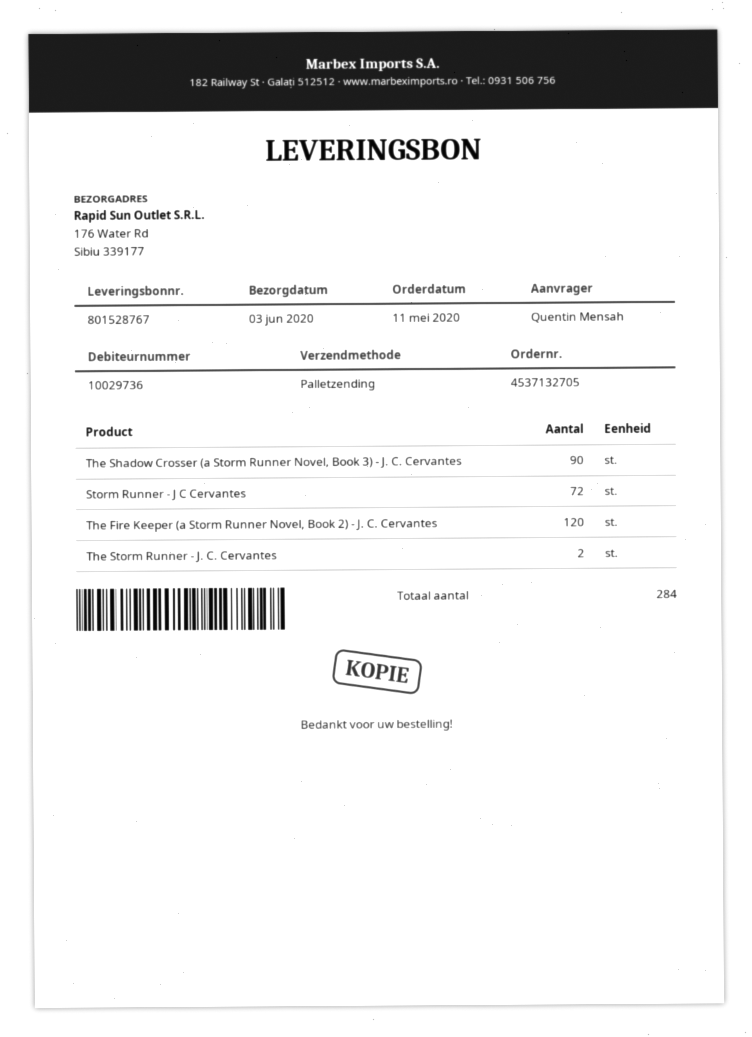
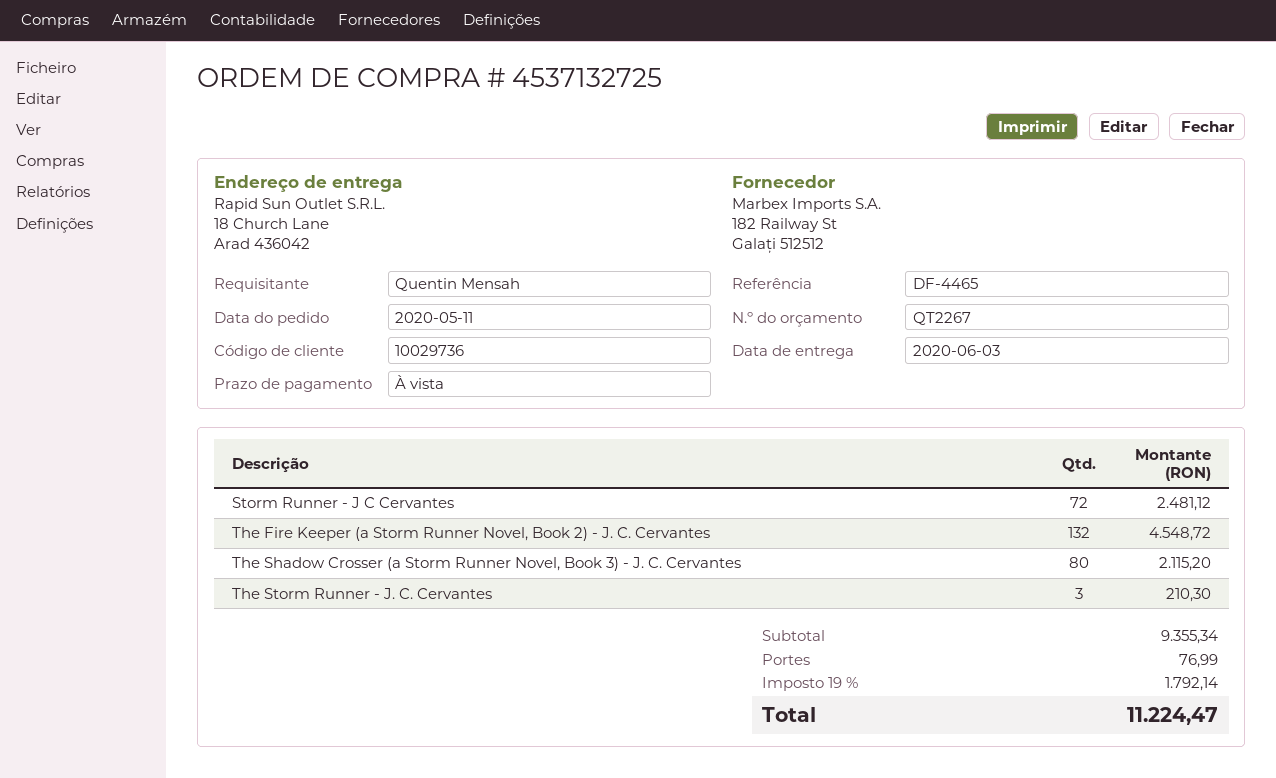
order number: 4537132705 -> 4537132725
ship to: 176 Water Rd, Sibiu 339177 -> 18 Church Lane, Arad 436042
The Shadow Crosser (a Storm Runner Novel, Book 3) - J. C. Cervantes: 90 -> 80
The Fire Keeper (a Storm Runner Novel, Book 2) - J. C. Cervantes: 120 -> 132
The Storm Runner - J. C. Cervantes: 2 -> 3

